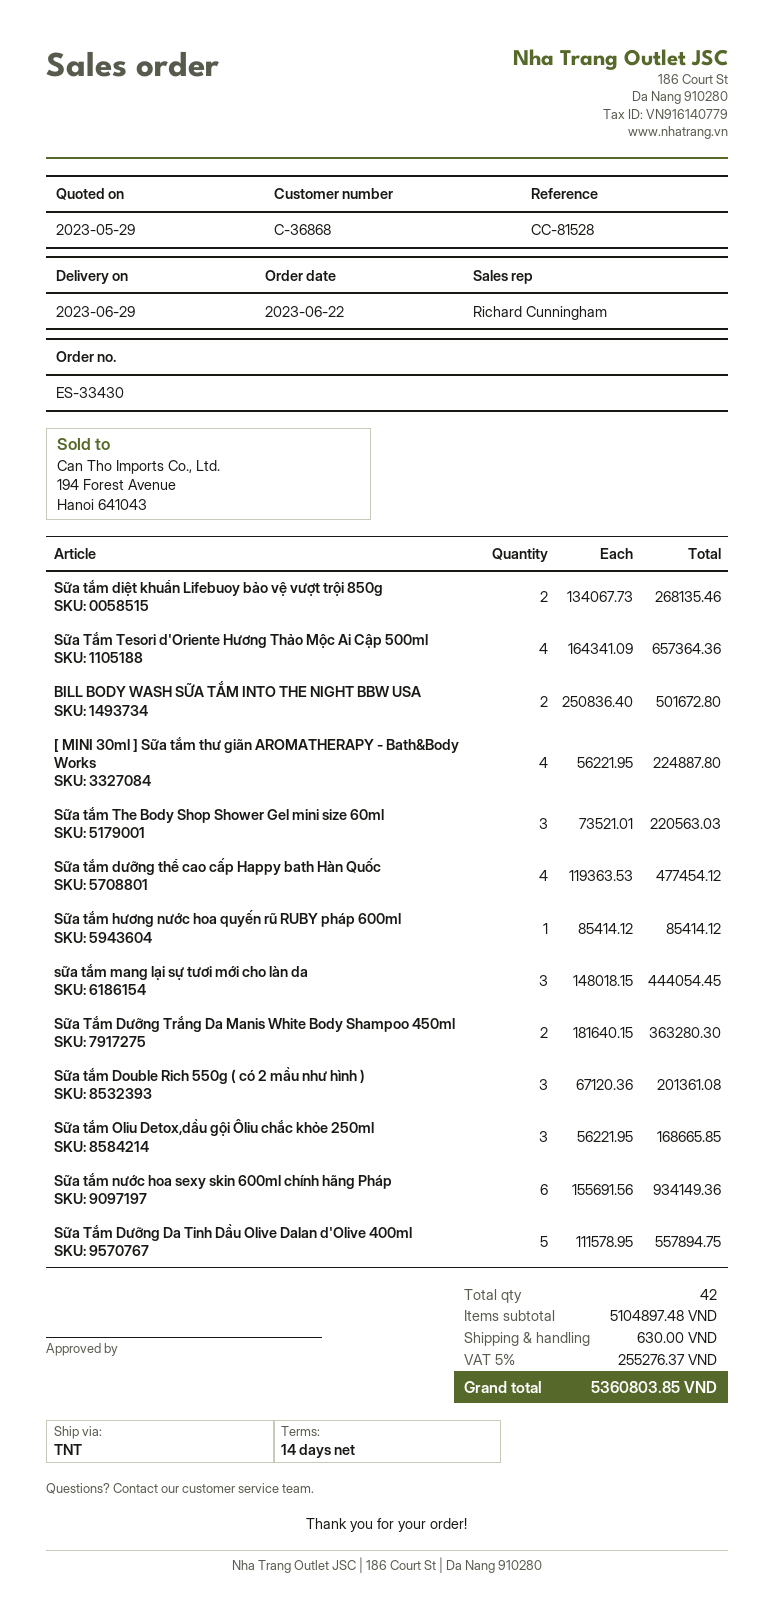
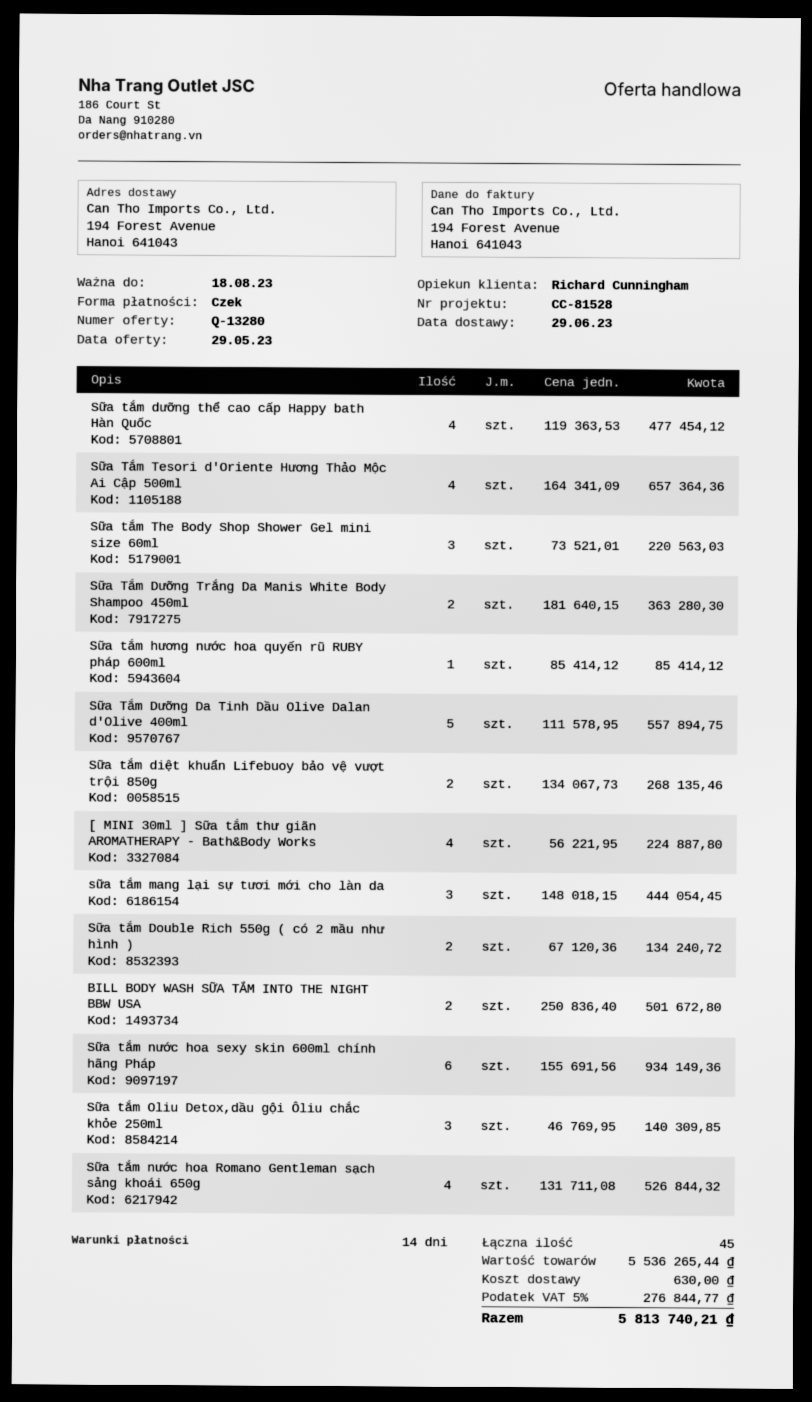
Sữa tắm Double Rich 550g ( có 2 mầu như hình ): 3 x 67120.36 = 201361.08 -> 2 x 67120.36 = 134240.72
Sữa tắm Oliu Detox,dầu gội Ôliu chắc khỏe 250ml: 3 x 56221.95 = 168665.85 -> 3 x 46769.95 = 140309.85
Sữa tắm nước hoa Romano Gentleman sạch sảng khoái 650g: none -> 4 x 131711.08 = 526844.32
total quantity: 42 -> 45
subtotal: 5104897.48 -> 5536265.44
tax: 5% = 255276.37 -> 5% = 276844.77
total: 5360803.85 -> 5813740.21

